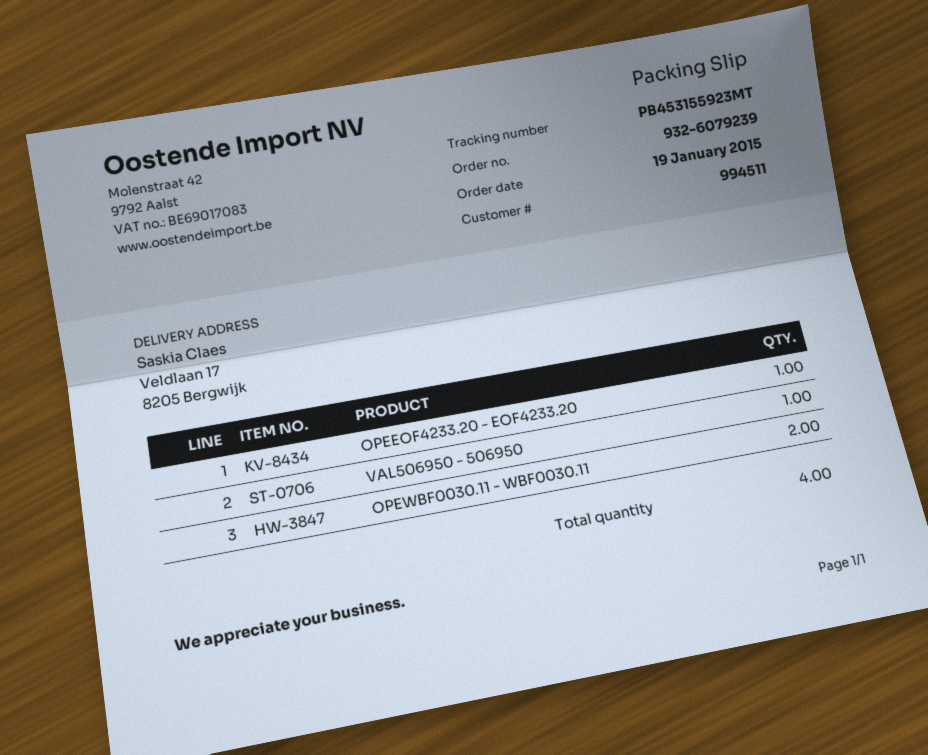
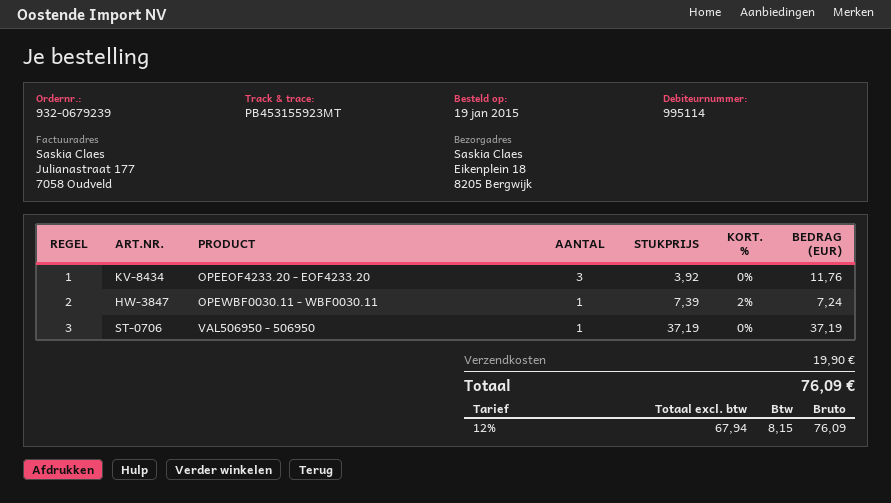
order number: 932-6079239 -> 932-0679239
customer number: 994511 -> 995114
ship to: Veldlaan 17, 8205 Bergwijk -> Eikenplein 18, 8205 Bergwijk
OPEEOF4233.20 - EOF4233.20: 1 -> 3
OPEWBF0030.11 - WBF0030.11: 2 -> 1

